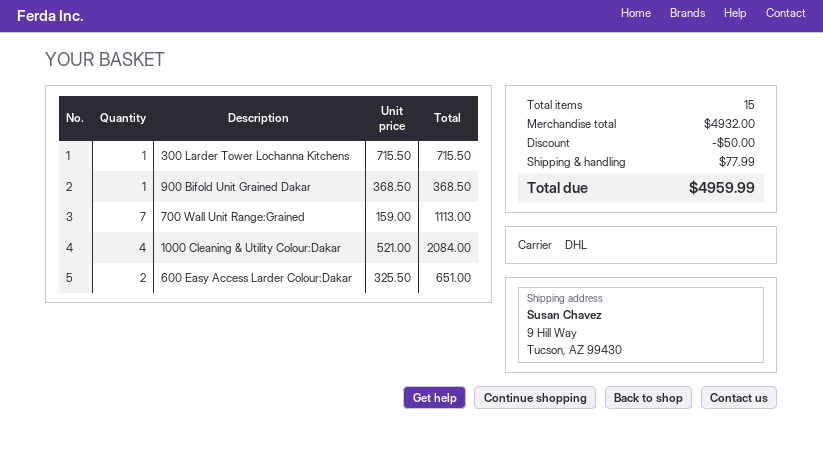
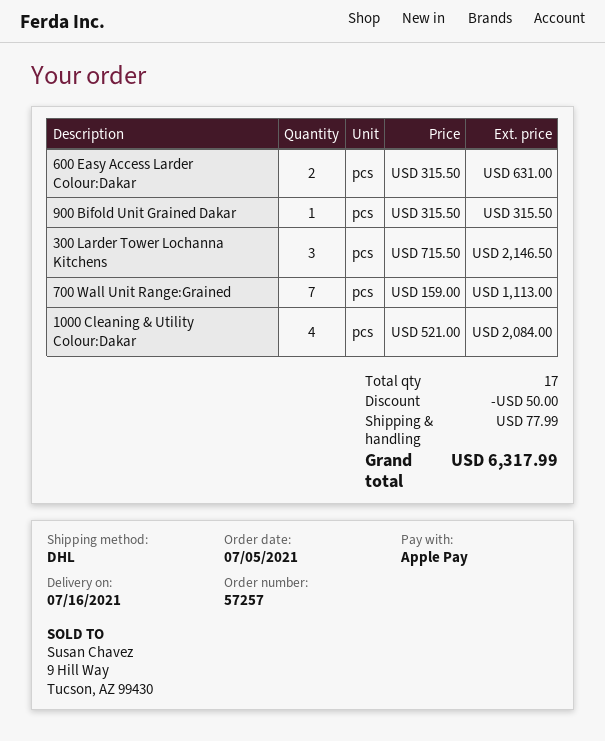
300 Larder Tower Lochanna Kitchens: 1 x 715.50 = 715.50 -> 3 x 715.50 = 2146.50
900 Bifold Unit Grained Dakar: 1 x 368.50 = 368.50 -> 1 x 315.50 = 315.50
600 Easy Access Larder Colour:Dakar: 2 x 325.50 = 651.00 -> 2 x 315.50 = 631.00
total quantity: 15 -> 17
total: 4959.99 -> 6317.99

